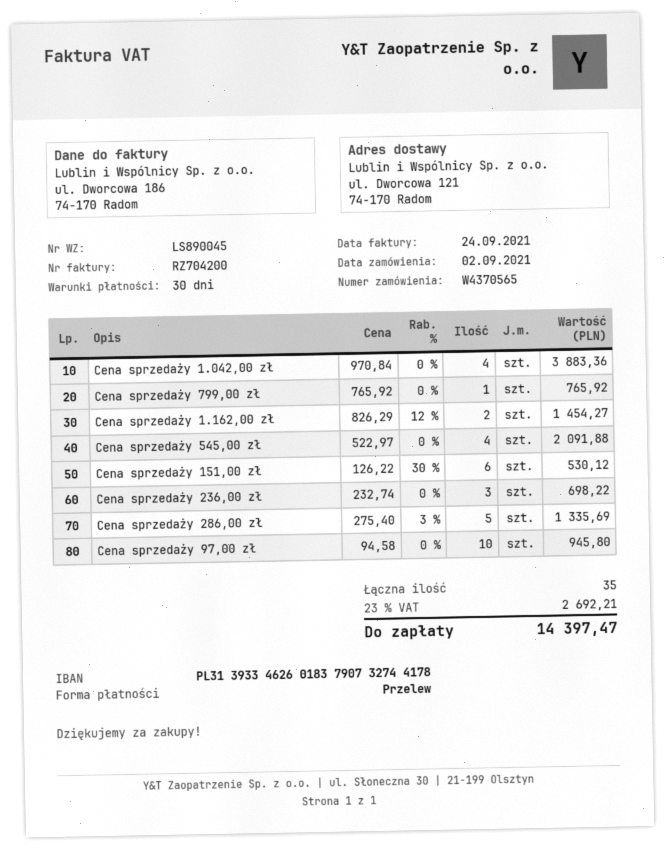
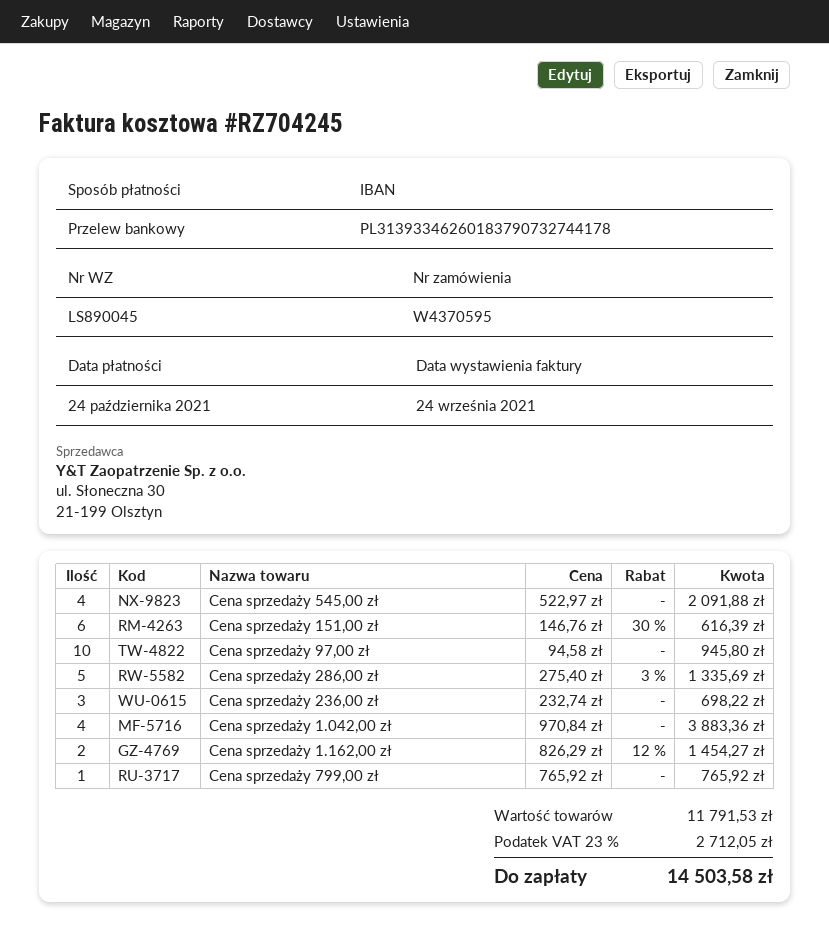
order number: W4370565 -> W4370595
invoice number: RZ704200 -> RZ704245
Cena sprzedaży 151,00 zł: 6 x 126.22 - 30% = 530.12 -> 6 x 146.76 - 30% = 616.39
tax: 23% = 2692.21 -> 23% = 2712.05
total: 14397.47 -> 14503.58

